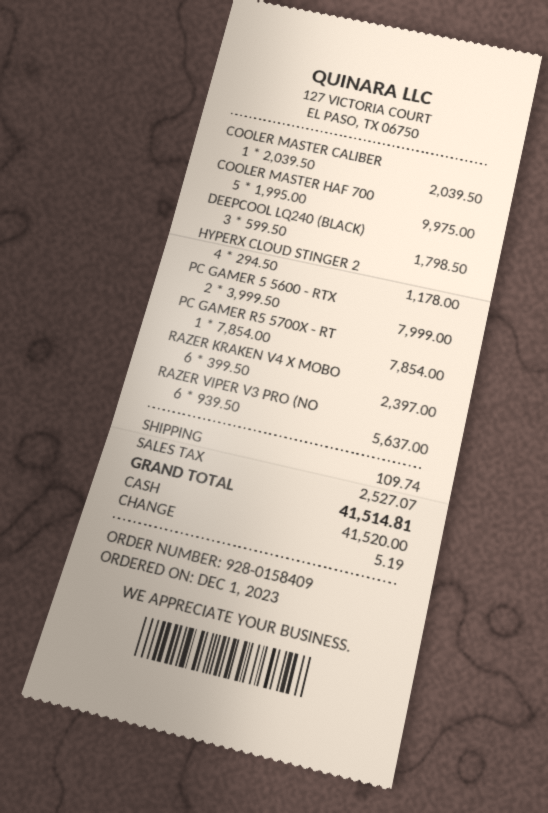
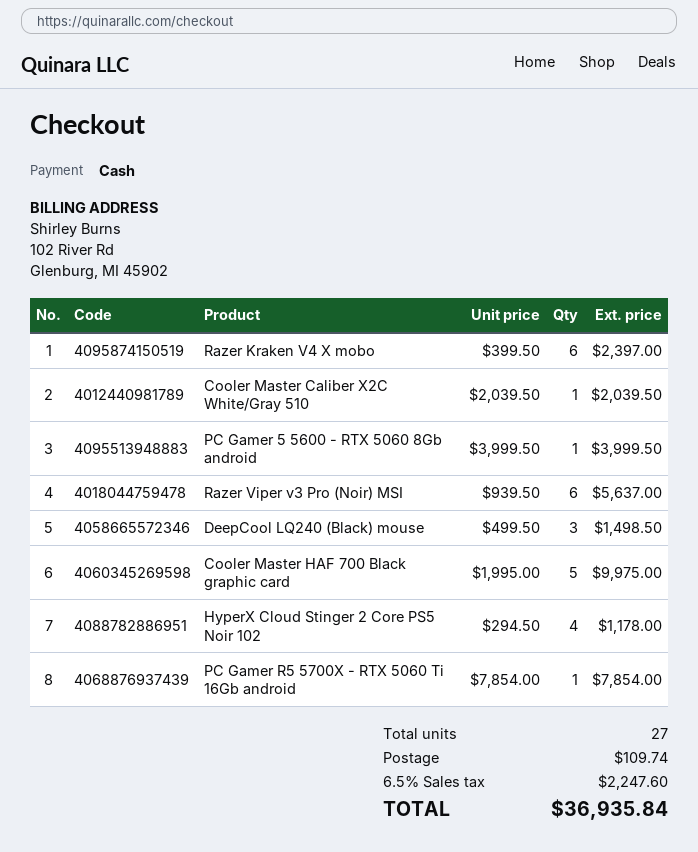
DEEPCOOL LQ240 (BLACK): 3 x 599.50 = 1798.50 -> 3 x 499.50 = 1498.50
PC GAMER 5 5600 - RTX: 2 x 3999.50 = 7999.00 -> 1 x 3999.50 = 3999.50
tax: 2527.07 -> 2247.60
total: 41514.81 -> 36935.84

